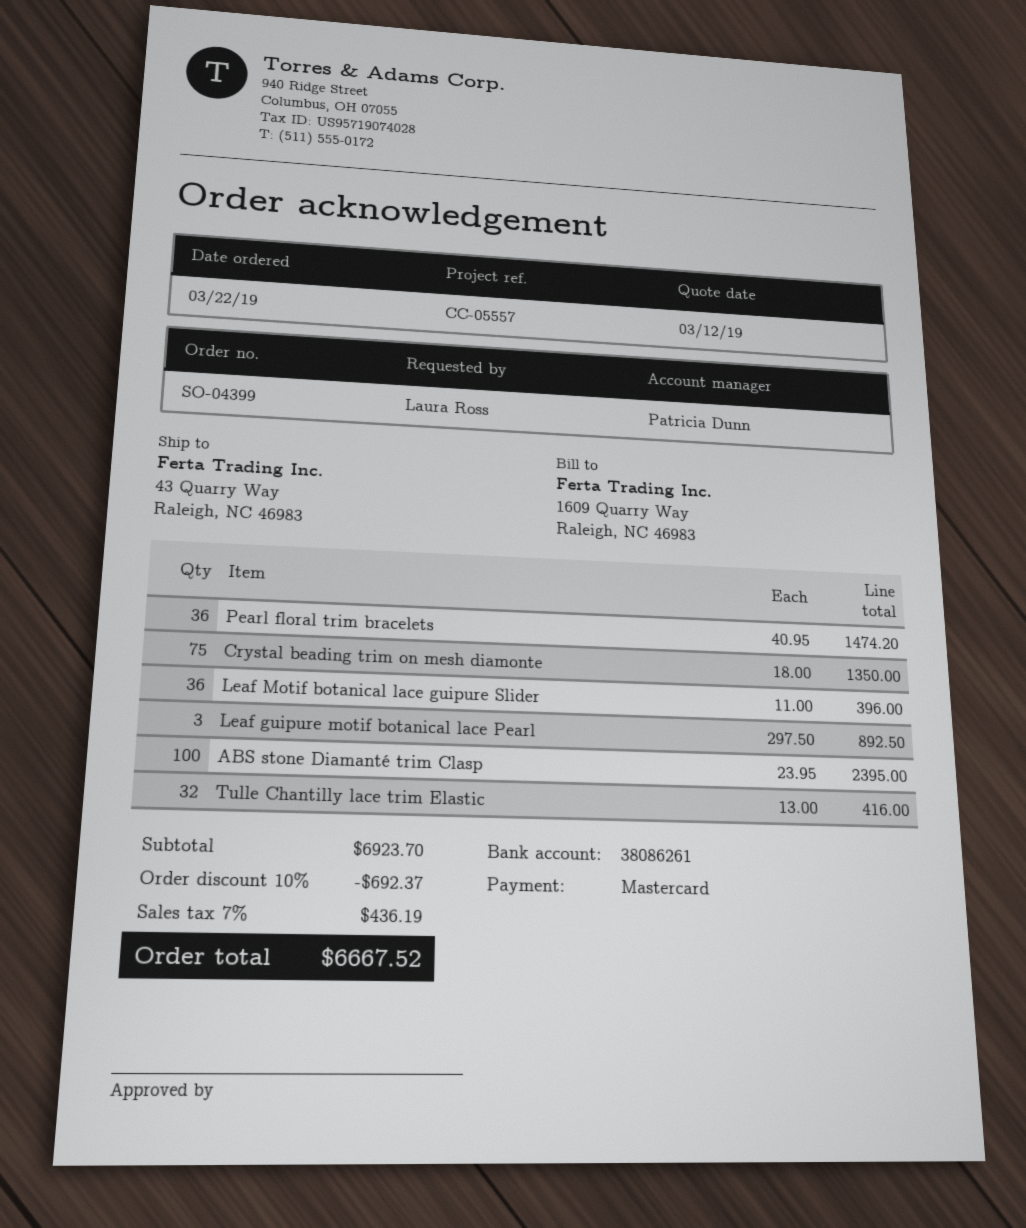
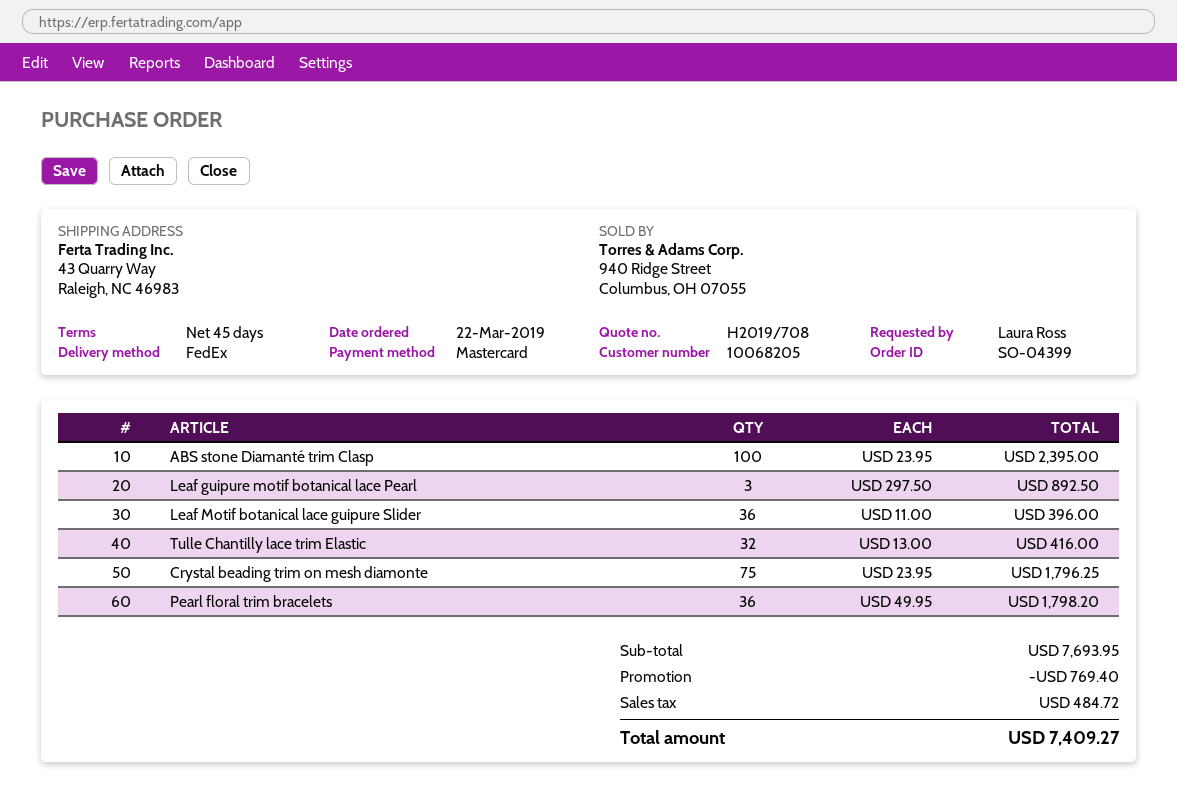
Pearl floral trim bracelets: 36 x 40.95 = 1474.20 -> 36 x 49.95 = 1798.20
Crystal beading trim on mesh diamonte: 75 x 18.00 = 1350.00 -> 75 x 23.95 = 1796.25
subtotal: 6923.70 -> 7693.95
discount: 692.37 -> 769.40
tax: 436.19 -> 484.72
total: 6667.52 -> 7409.27

